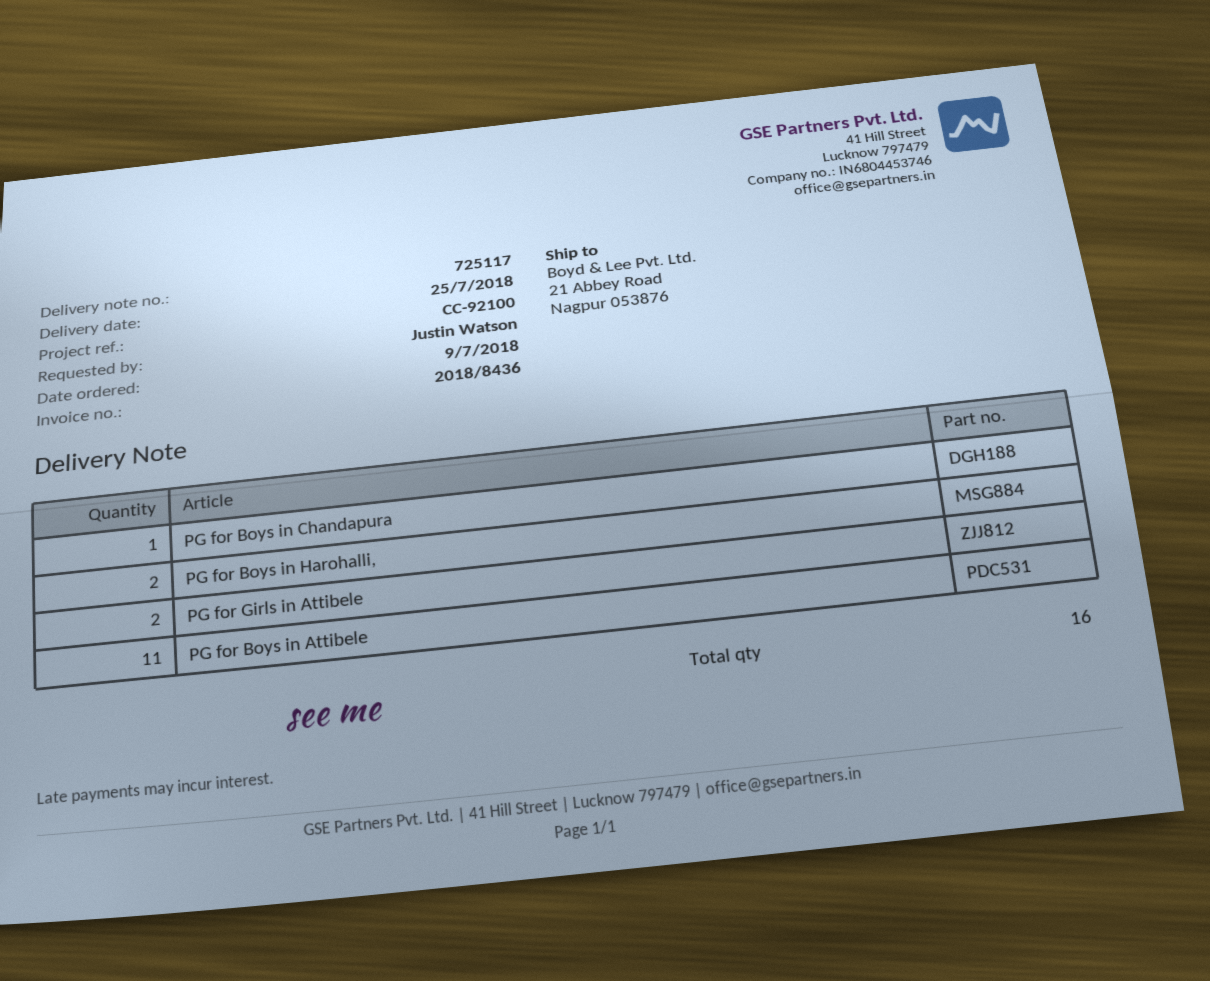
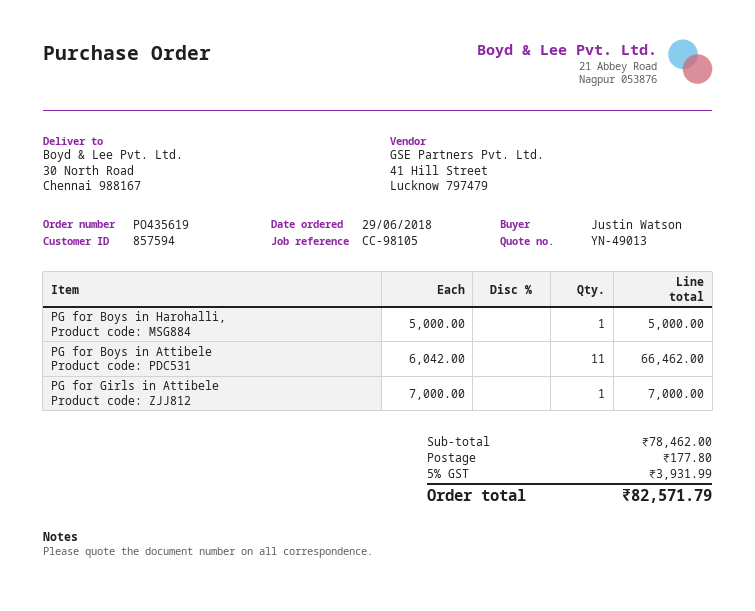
order date: 2018-07-09 -> 2018-06-29
reference: CC-92100 -> CC-98105
ship to: 21 Abbey Road, Nagpur 053876 -> 30 North Road, Chennai 988167
PG for Boys in Chandapura: 1 -> none
PG for Boys in Harohalli,: 2 -> 1
PG for Girls in Attibele: 2 -> 1

